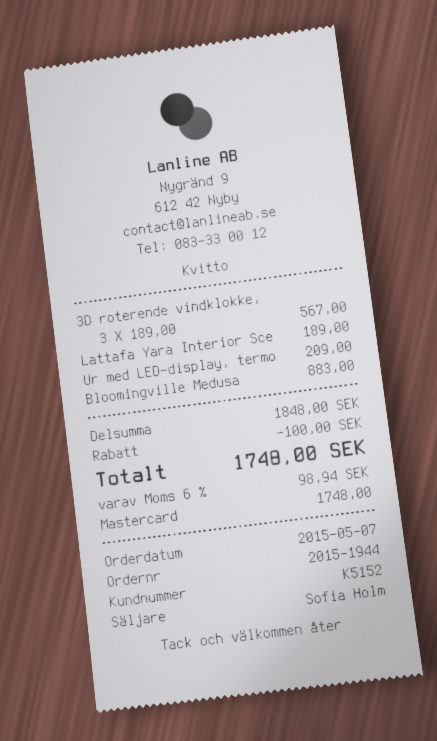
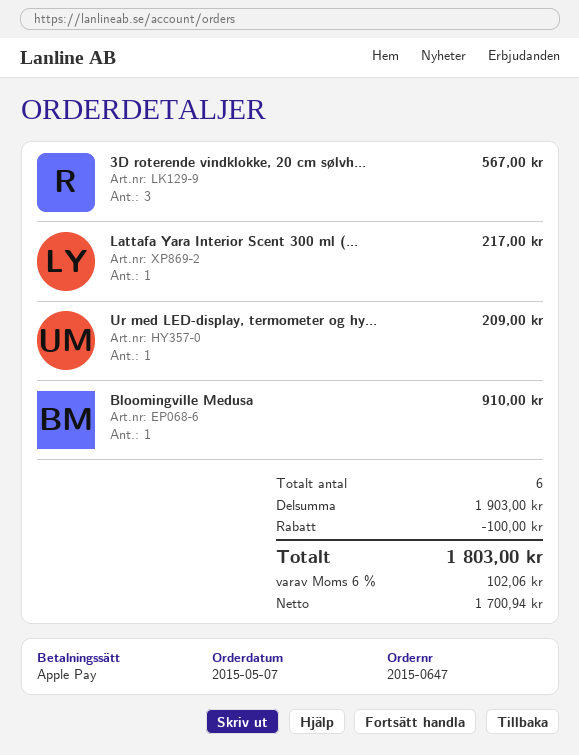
order number: 2015-1944 -> 2015-0647
payment method: Mastercard -> Apple Pay
Lattafa Yara Interior Sce: 1 for 189.00 -> 1 for 217.00
Bloomingville Medusa: 1 for 883.00 -> 1 for 910.00
subtotal: 1848.00 -> 1903.00
tax: 6% = 98.94 -> 6% = 102.06
total: 1748.00 -> 1803.00

